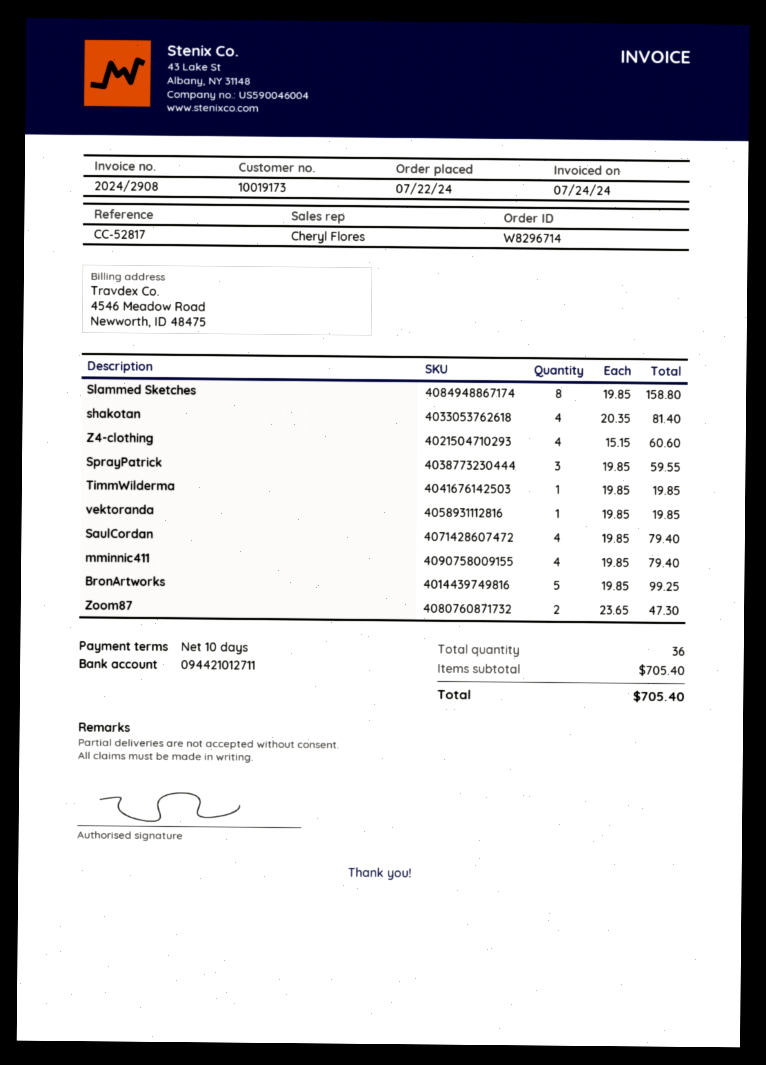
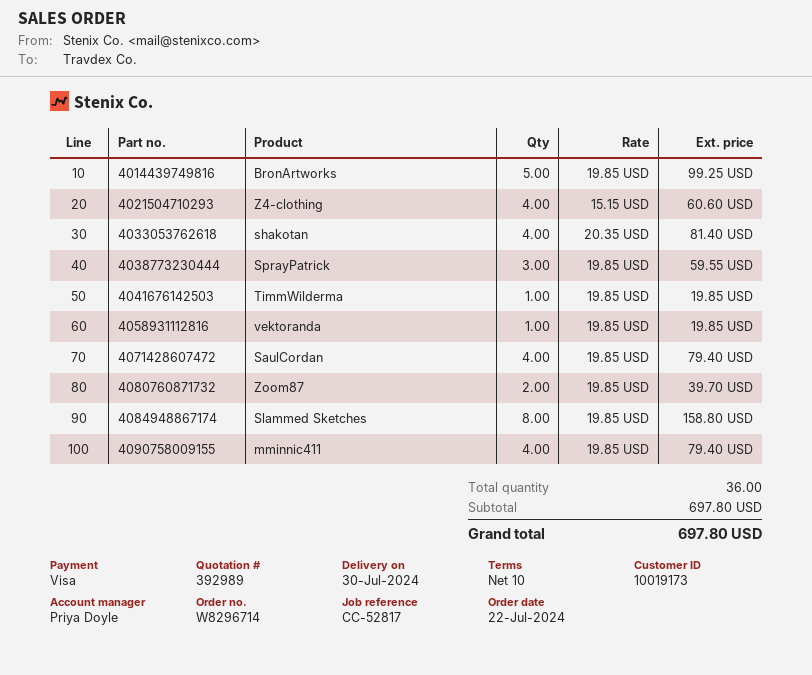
sales rep: Cheryl Flores -> Priya Doyle
Zoom87: 2 x 23.65 = 47.30 -> 2 x 19.85 = 39.70
subtotal: 705.40 -> 697.80
total: 705.40 -> 697.80

